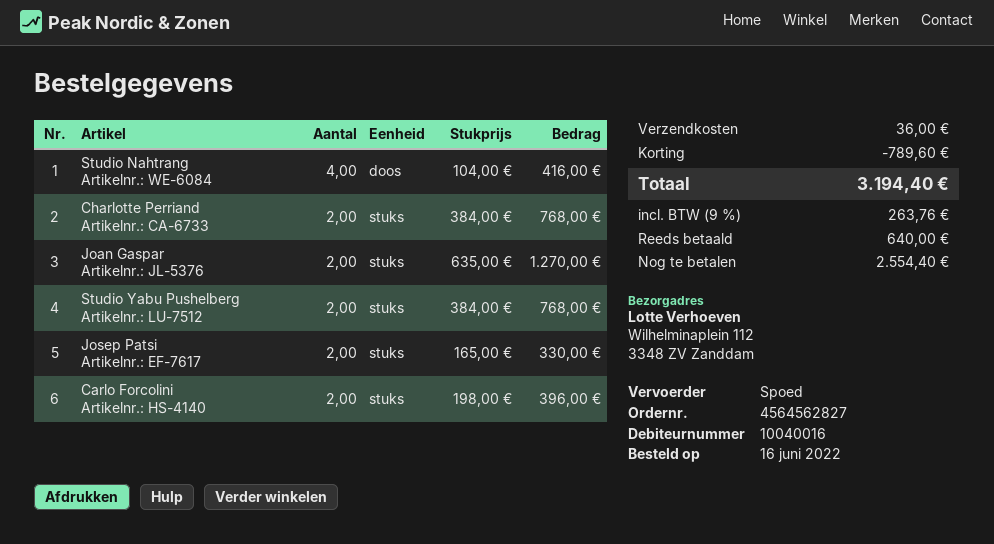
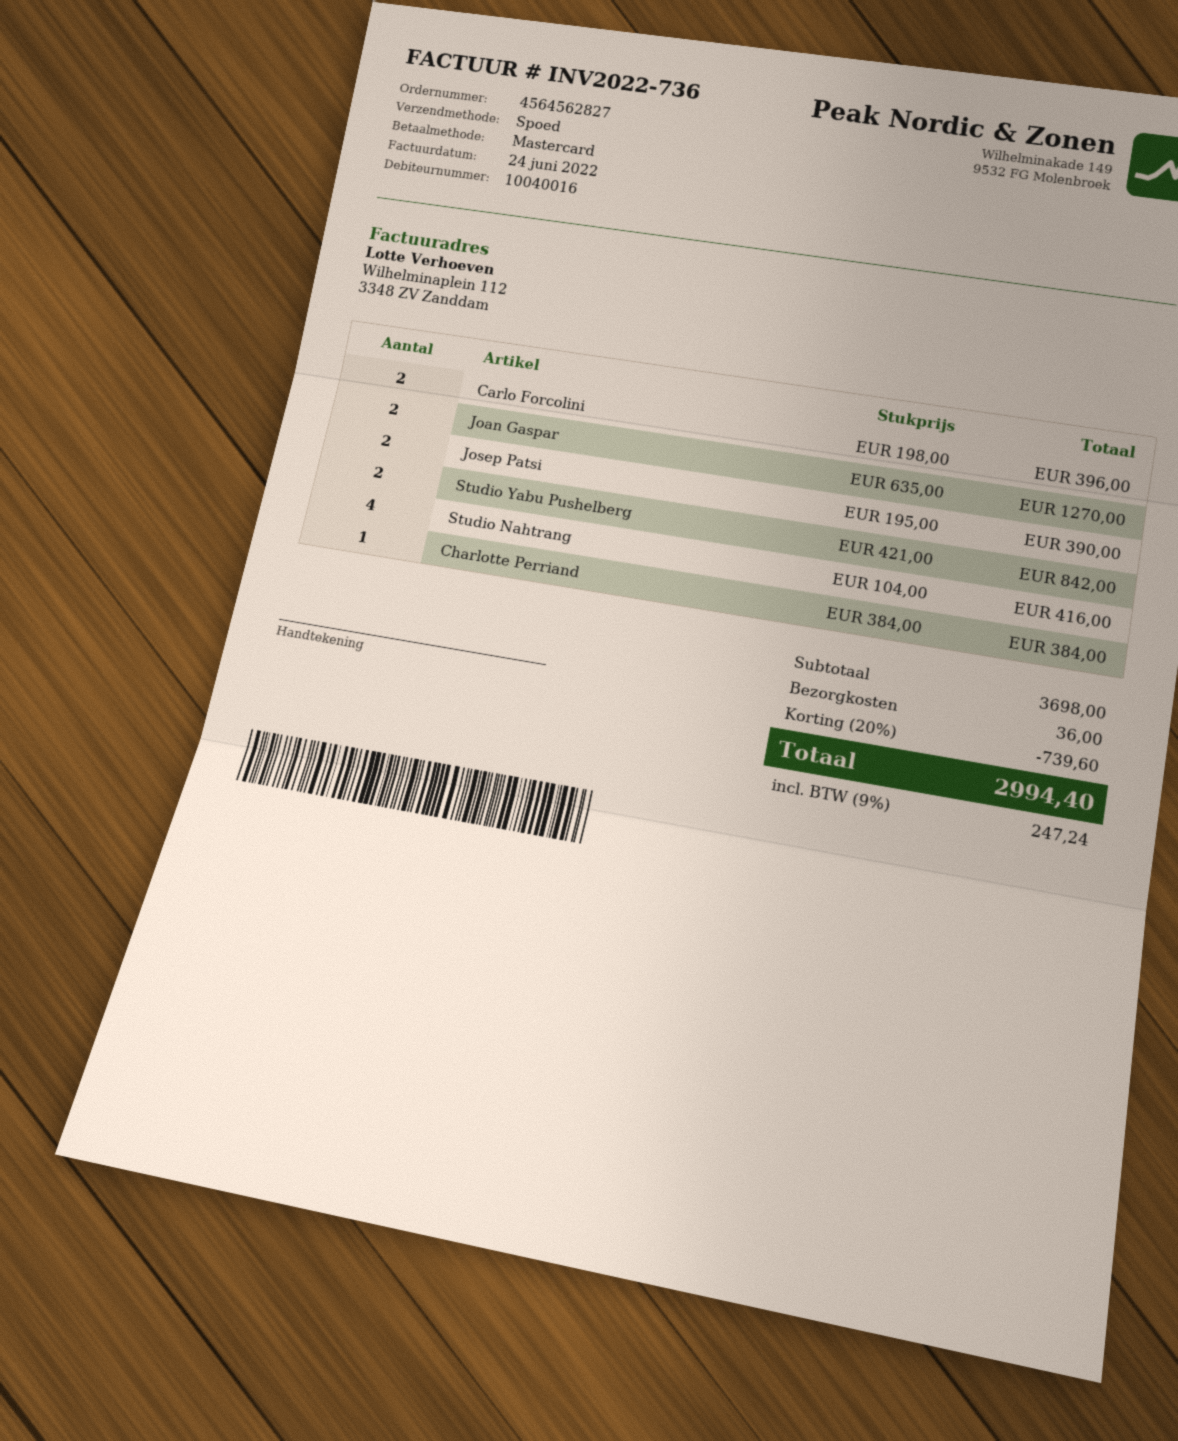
Charlotte Perriand: 2 x 384.00 = 768.00 -> 1 x 384.00 = 384.00
Studio Yabu Pushelberg: 2 x 384.00 = 768.00 -> 2 x 421.00 = 842.00
Josep Patsi: 2 x 165.00 = 330.00 -> 2 x 195.00 = 390.00
discount: 789.60 -> 739.60
tax: 9% = 263.76 -> 9% = 247.24
total: 3194.40 -> 2994.40

